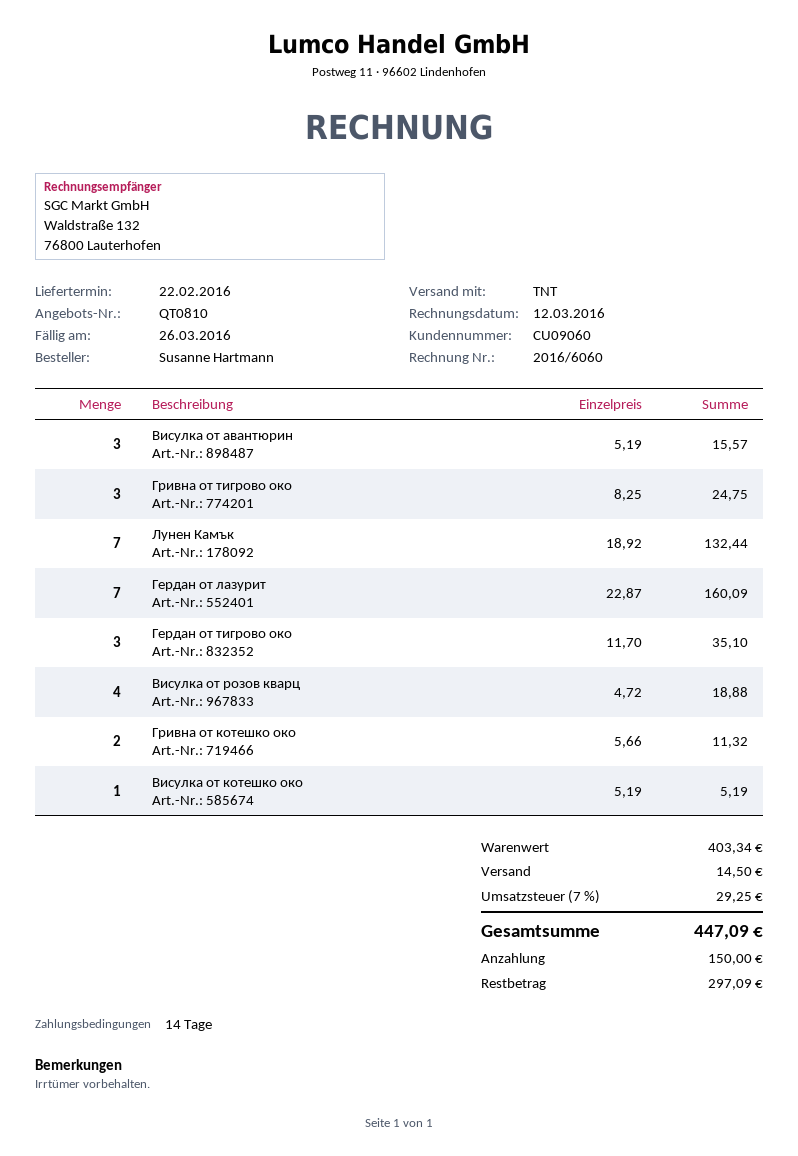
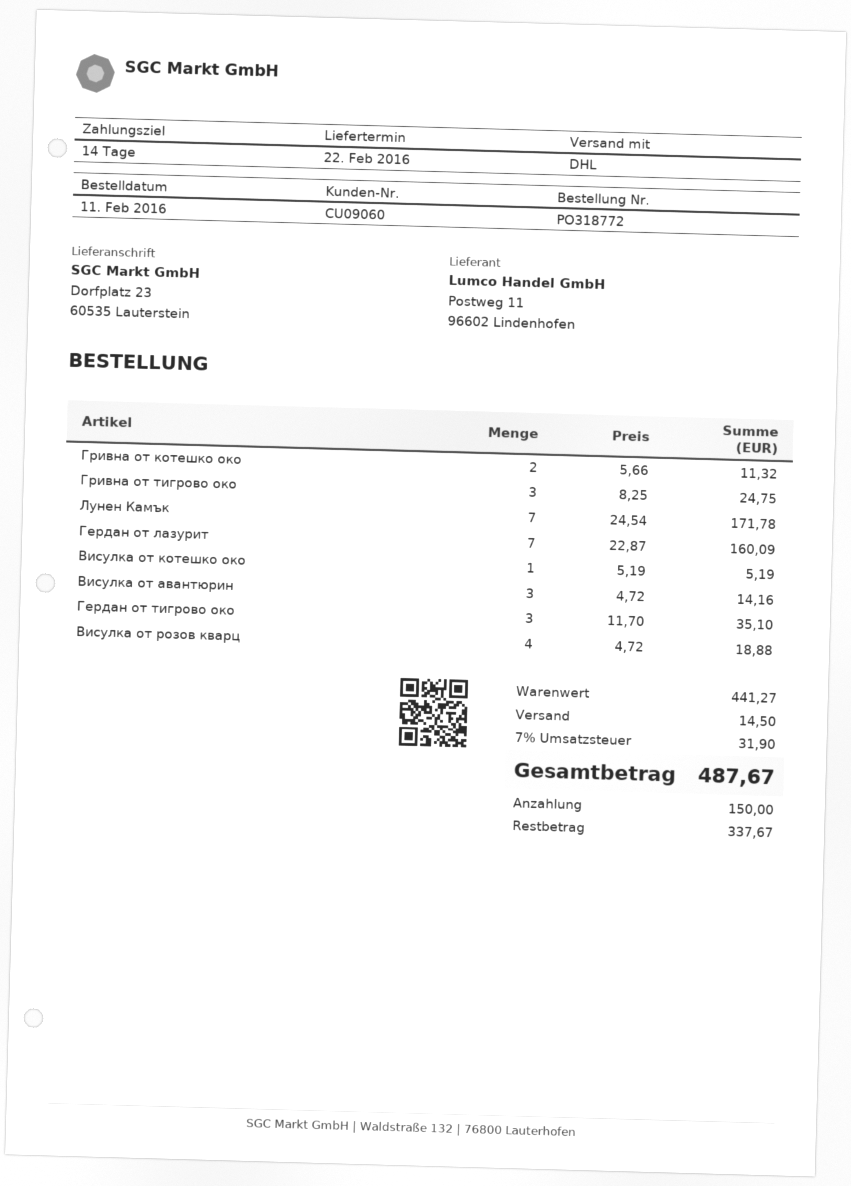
shipping method: TNT -> DHL
Висулка от авантюрин: 3 x 5.19 = 15.57 -> 3 x 4.72 = 14.16
Лунен Камък: 7 x 18.92 = 132.44 -> 7 x 24.54 = 171.78
subtotal: 403.34 -> 441.27
tax: 7% = 29.25 -> 7% = 31.90
total: 447.09 -> 487.67
balance: 297.09 -> 337.67

